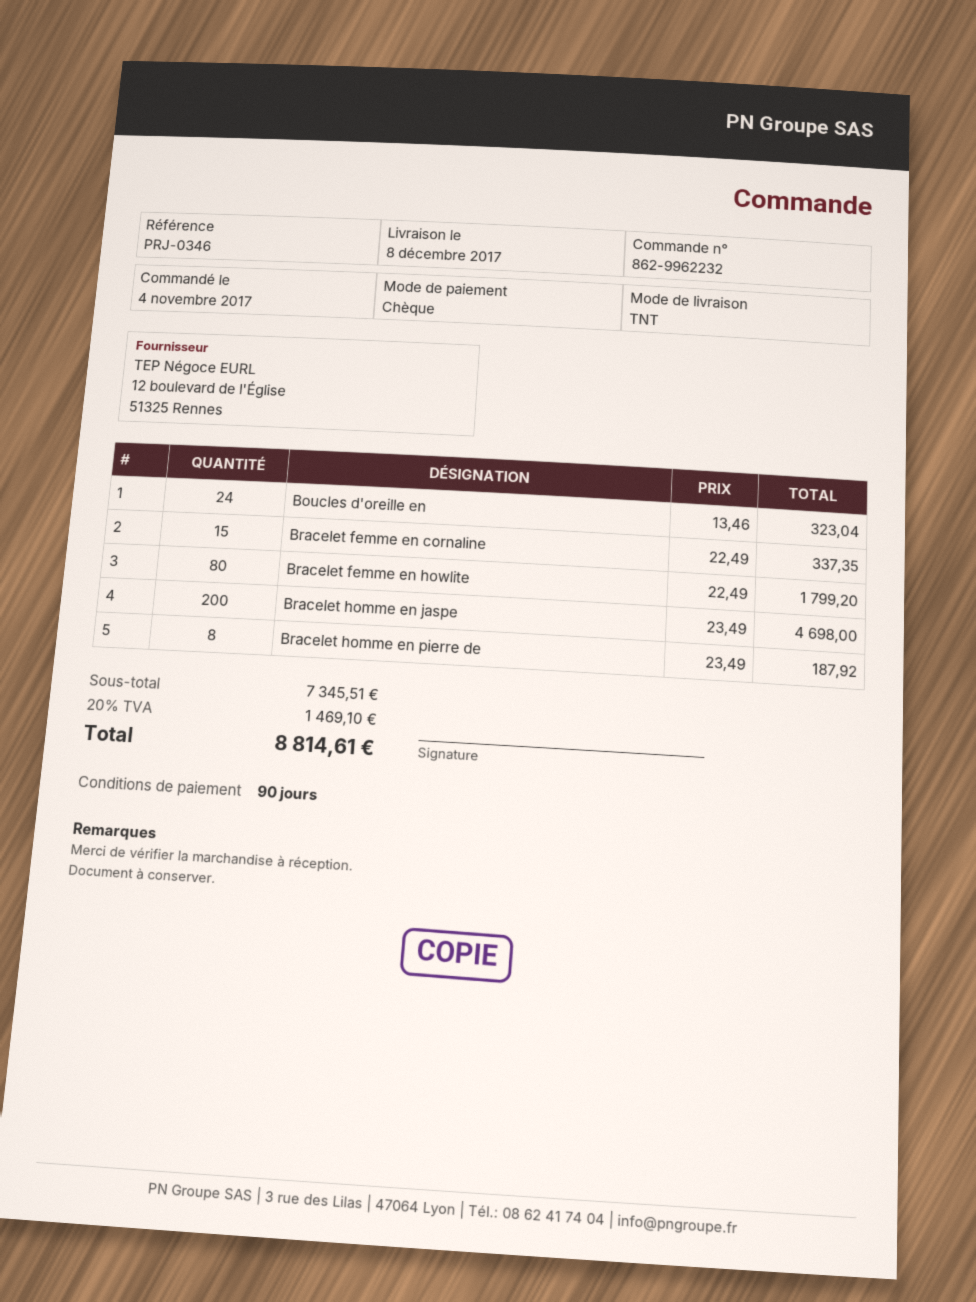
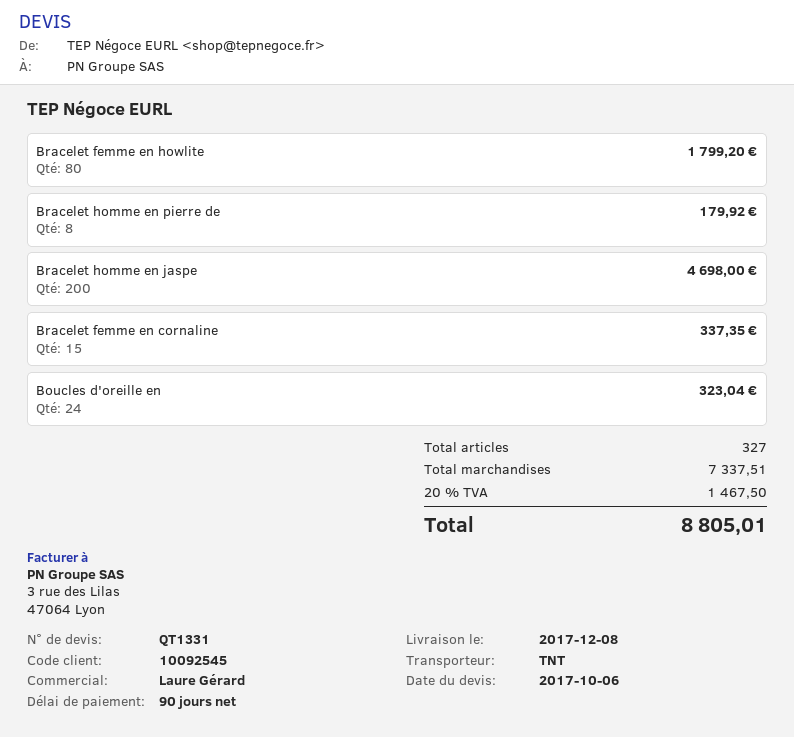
Bracelet homme en pierre de: 8 for 187.92 -> 8 for 179.92
subtotal: 7345.51 -> 7337.51
tax: 20% = 1469.10 -> 20% = 1467.50
total: 8814.61 -> 8805.01

